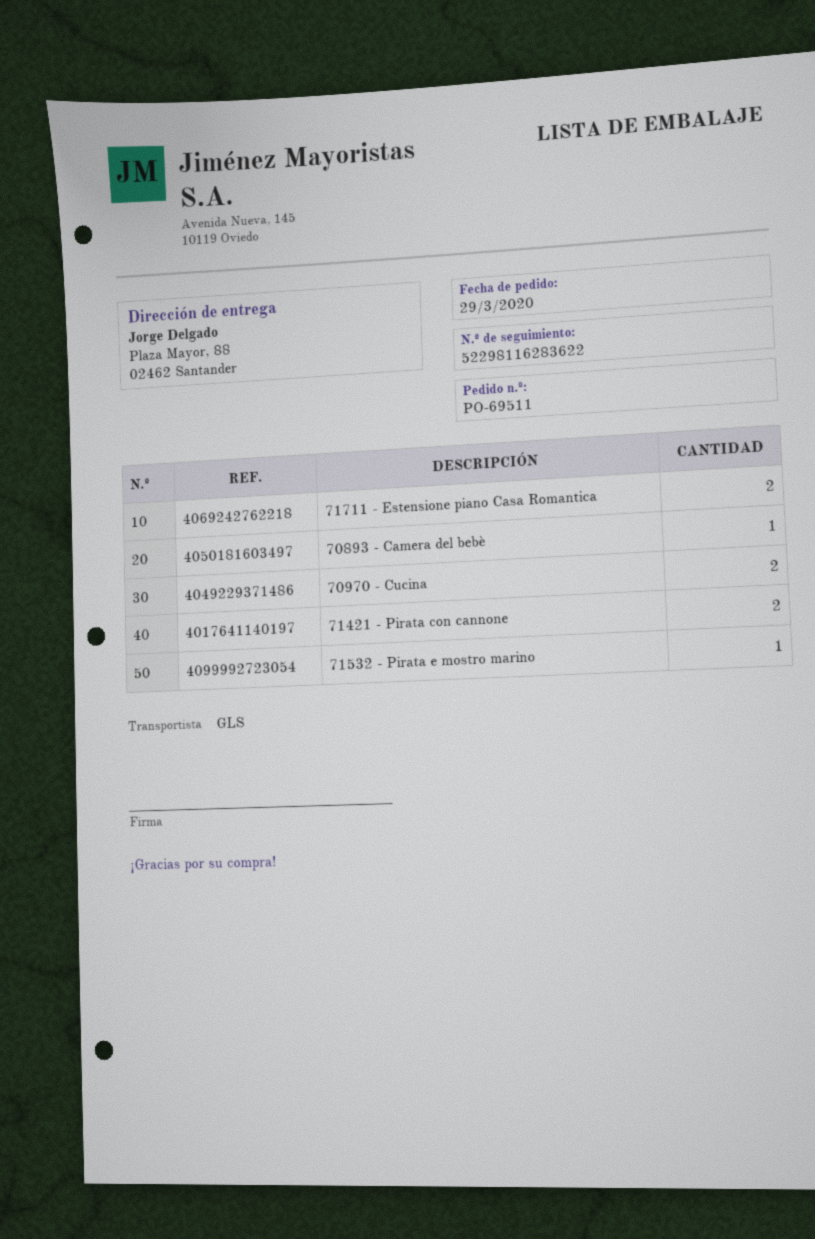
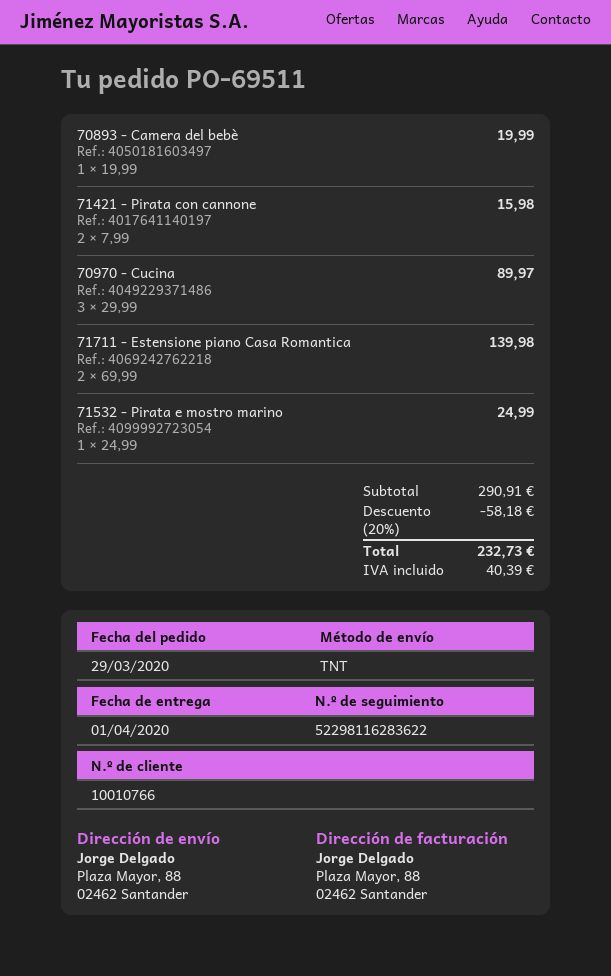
shipping method: GLS -> TNT
70970 - Cucina: 2 -> 3

